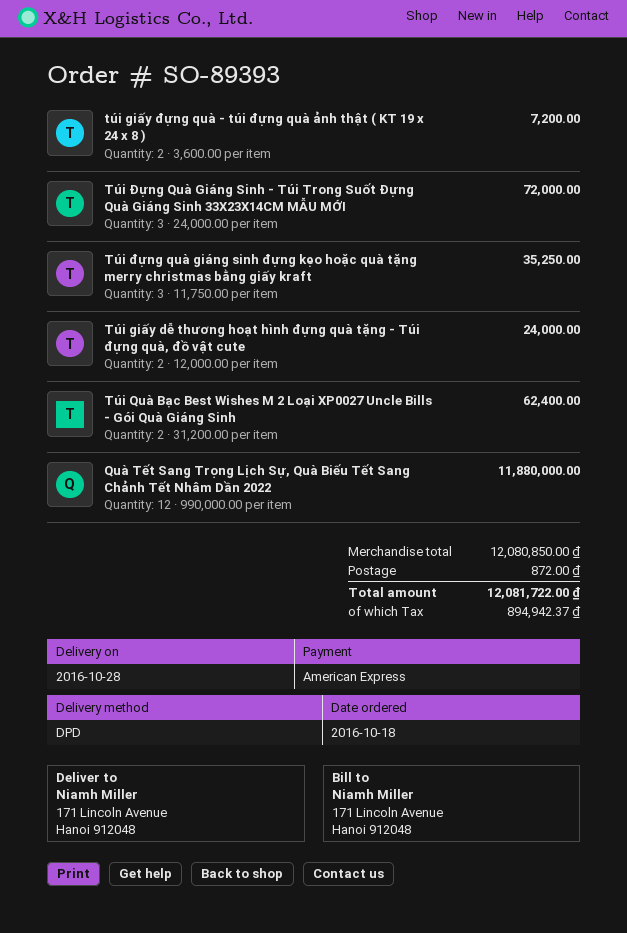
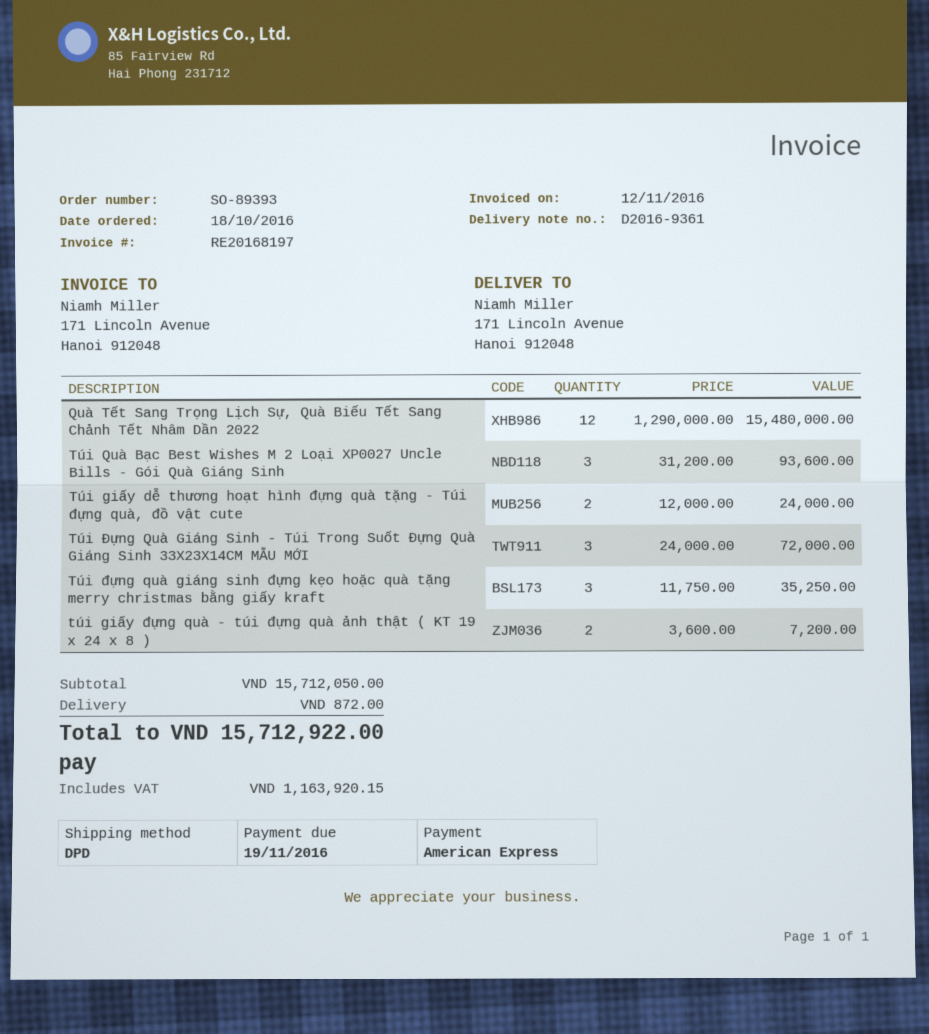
Túi Quà Bạc Best Wishes M 2 Loại XP0027 Uncle Bills - Gói Quà Giáng Sinh: 2 x 31200.00 = 62400.00 -> 3 x 31200.00 = 93600.00
Quà Tết Sang Trọng Lịch Sự, Quà Biếu Tết Sang Chảnh Tết Nhâm Dần 2022: 12 x 990000.00 = 11880000.00 -> 12 x 1290000.00 = 15480000.00
subtotal: 12080850.00 -> 15712050.00
tax: 894942.37 -> 1163920.15
total: 12081722.00 -> 15712922.00

